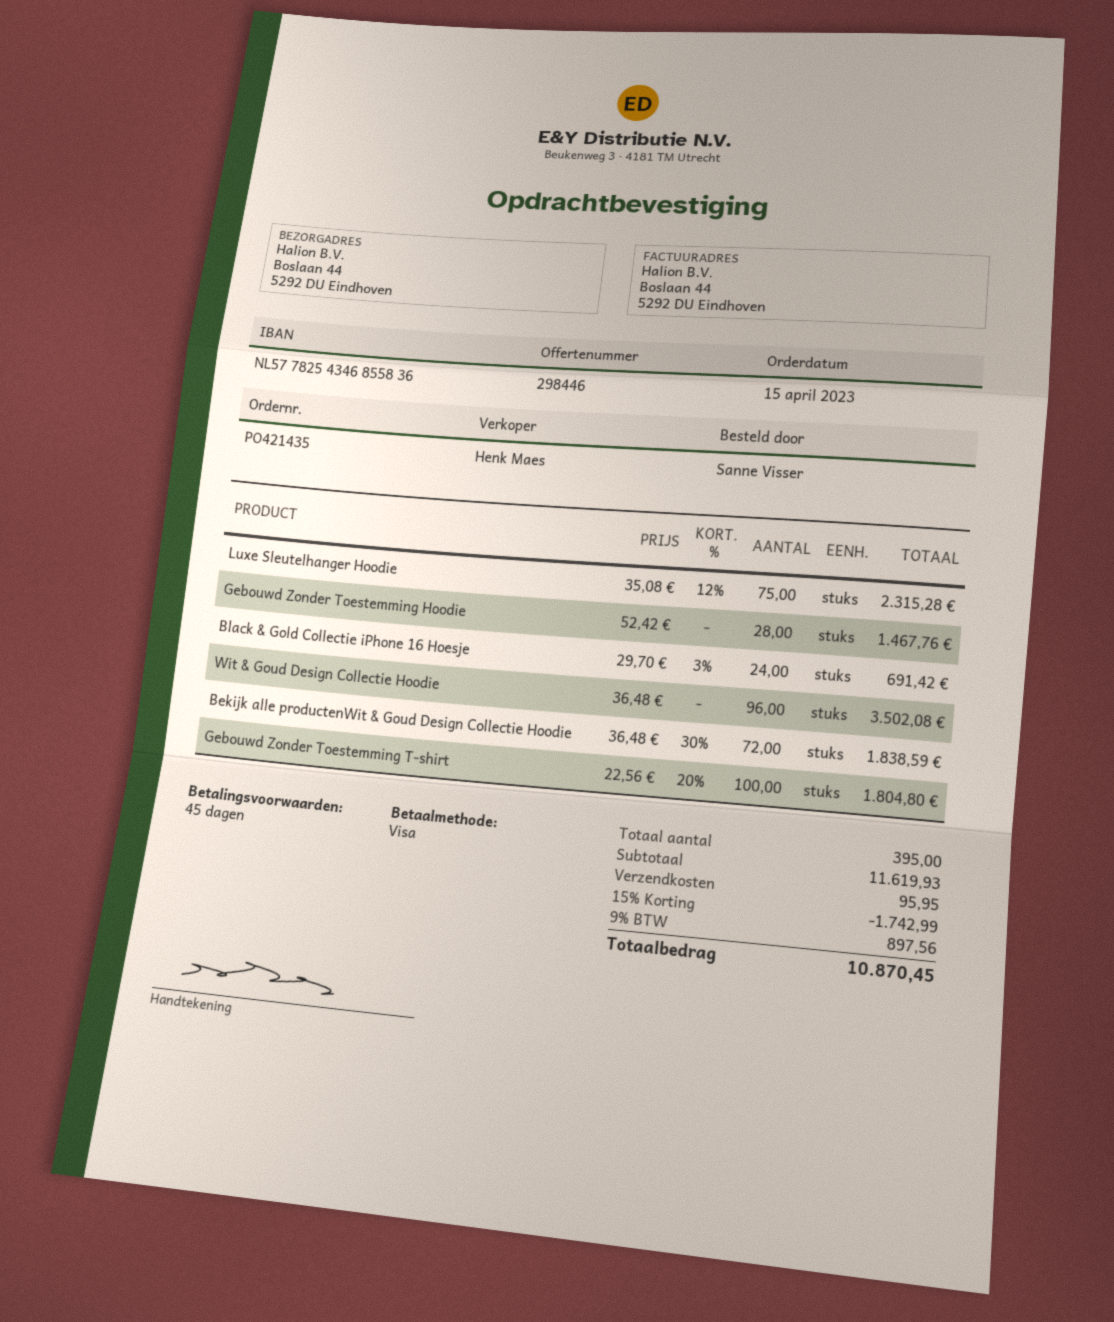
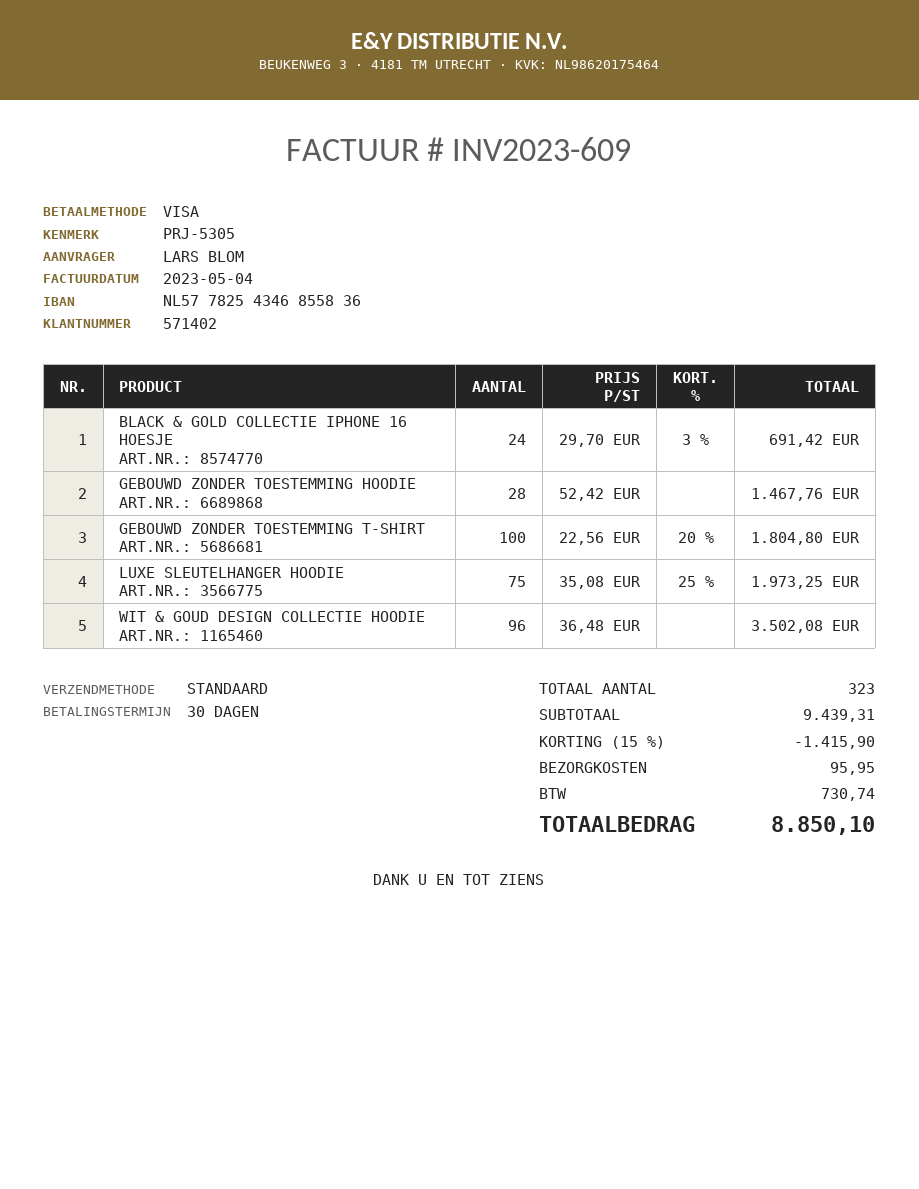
payment terms: 45 days -> 30 days
ordered by: Sanne Visser -> LARS BLOM
Luxe Sleutelhanger Hoodie: 75 x 35.08 - 12% = 2315.28 -> 75 x 35.08 - 25% = 1973.25
Bekijk alle productenWit & Goud Design Collectie Hoodie: 72 x 36.48 - 30% = 1838.59 -> none
total quantity: 395 -> 323
subtotal: 11619.93 -> 9439.31
discount: 15% = 1742.99 -> 15% = 1415.90
tax: 897.56 -> 730.74
total: 10870.45 -> 8850.10

